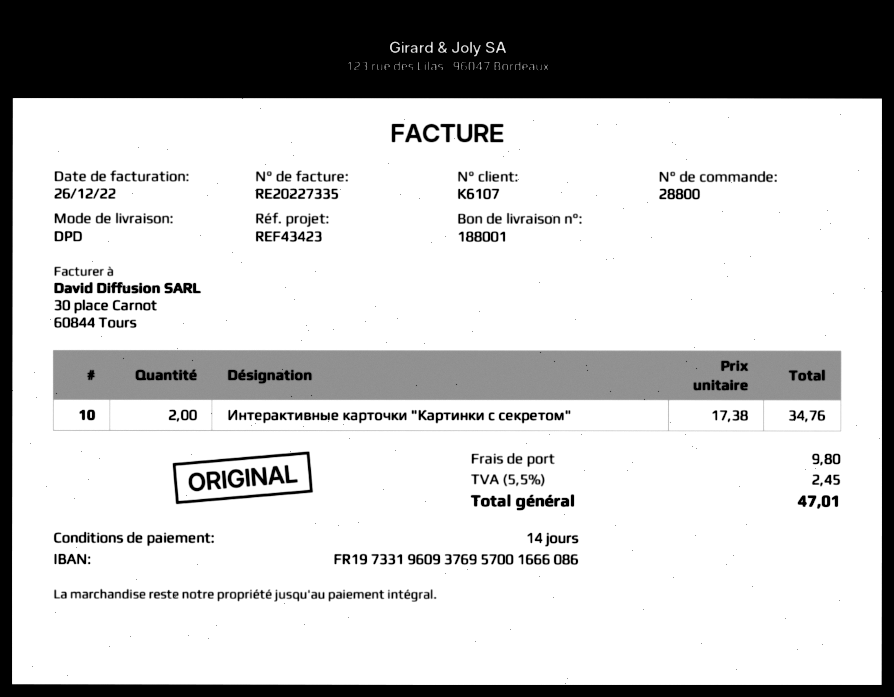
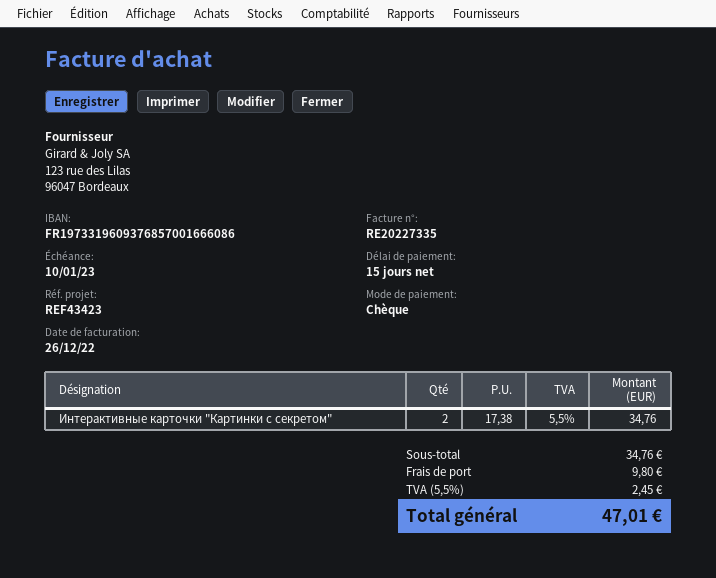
payment terms: 14 days -> 15 days
bank account: FR1973319609376957001666086 -> FR1973319609376857001666086

